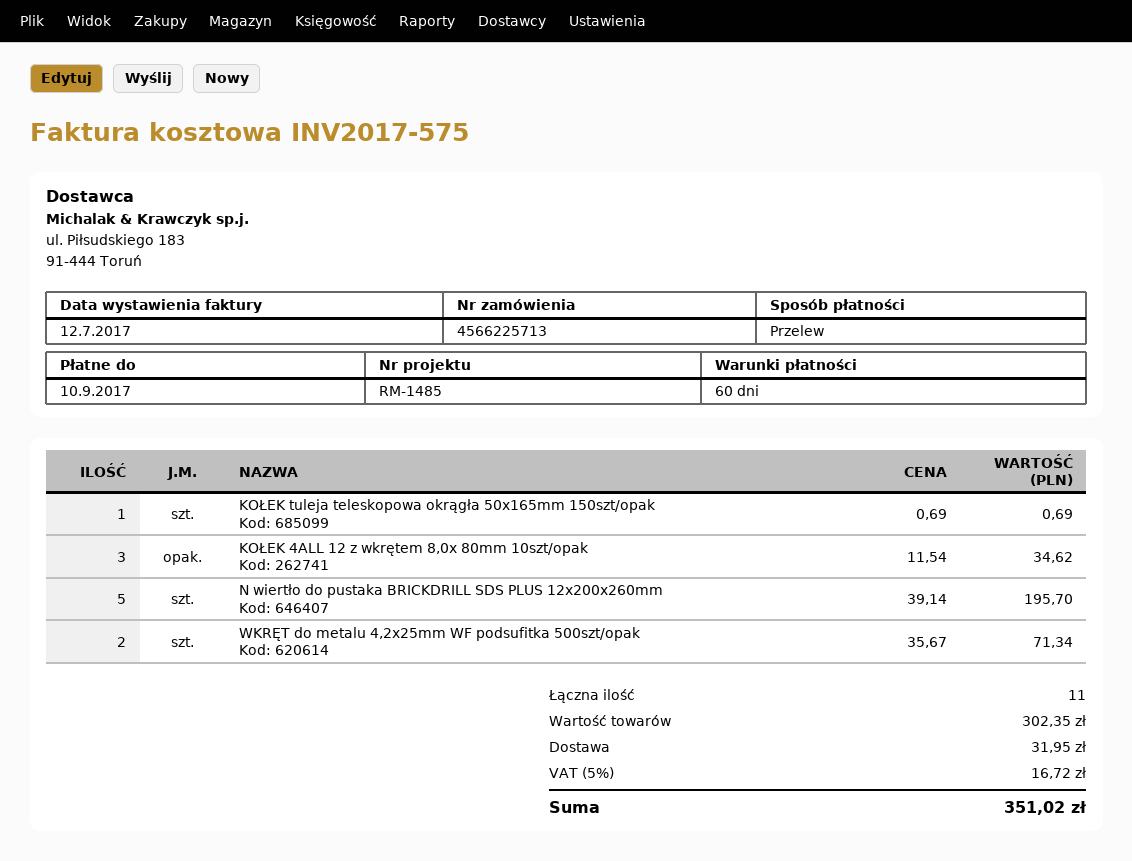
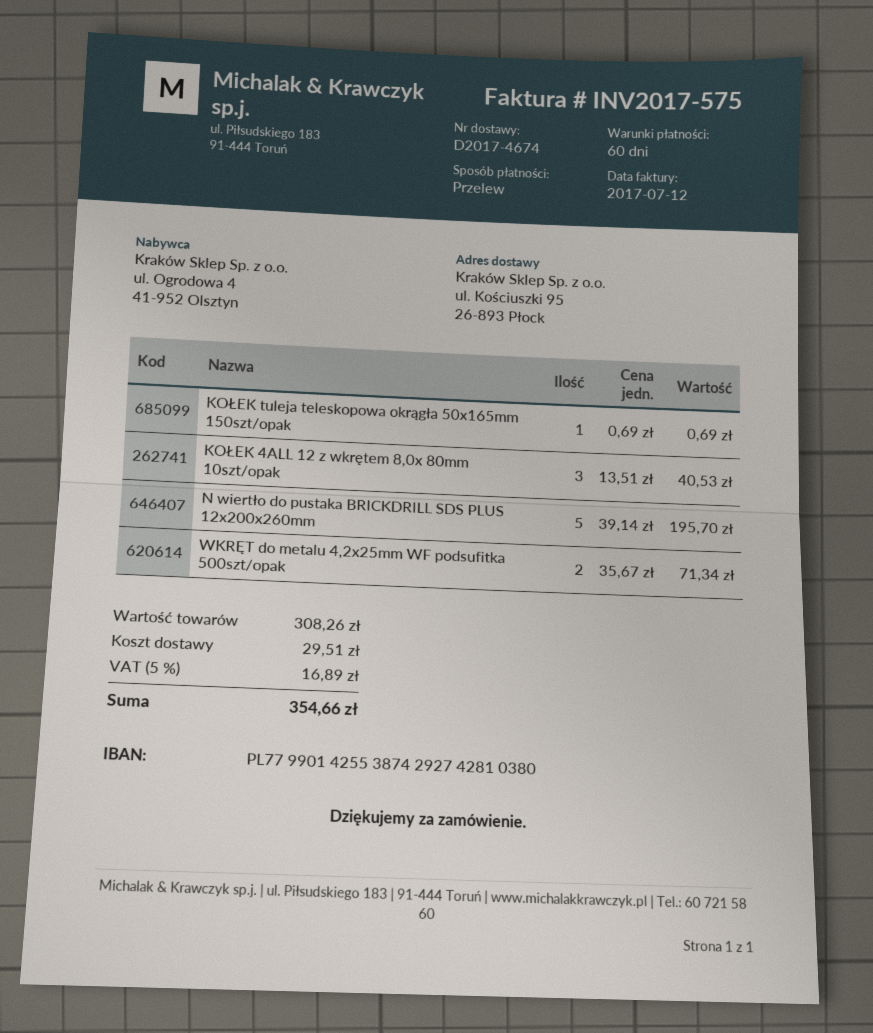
KOŁEK 4ALL 12 z wkrętem 8,0x 80mm 10szt/opak: 3 x 11.54 = 34.62 -> 3 x 13.51 = 40.53
subtotal: 302.35 -> 308.26
shipping: 31.95 -> 29.51
tax: 5% = 16.72 -> 5% = 16.89
total: 351.02 -> 354.66

